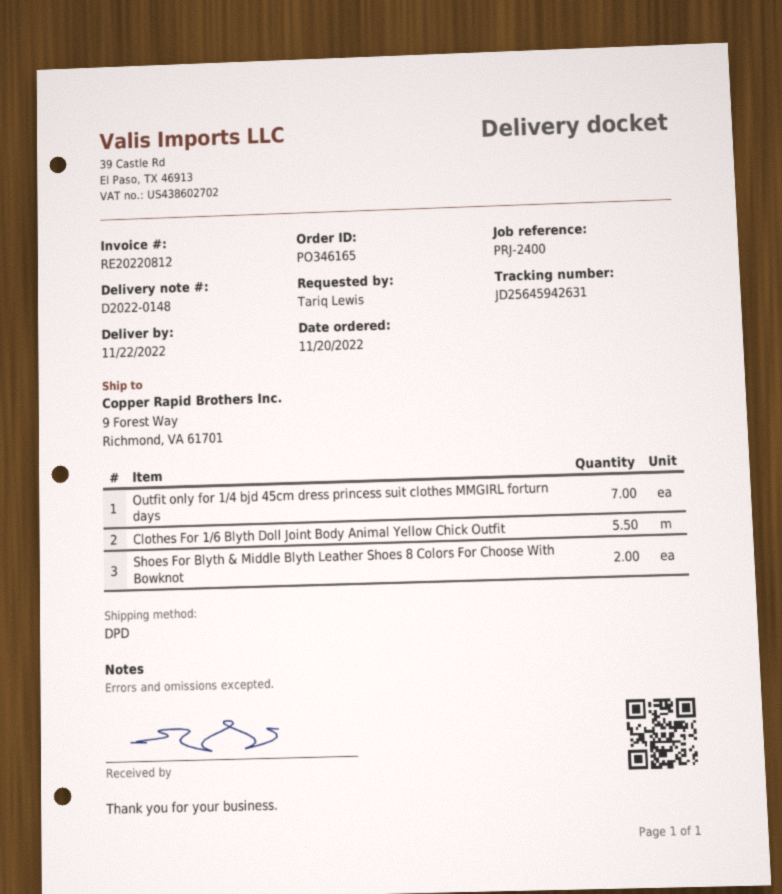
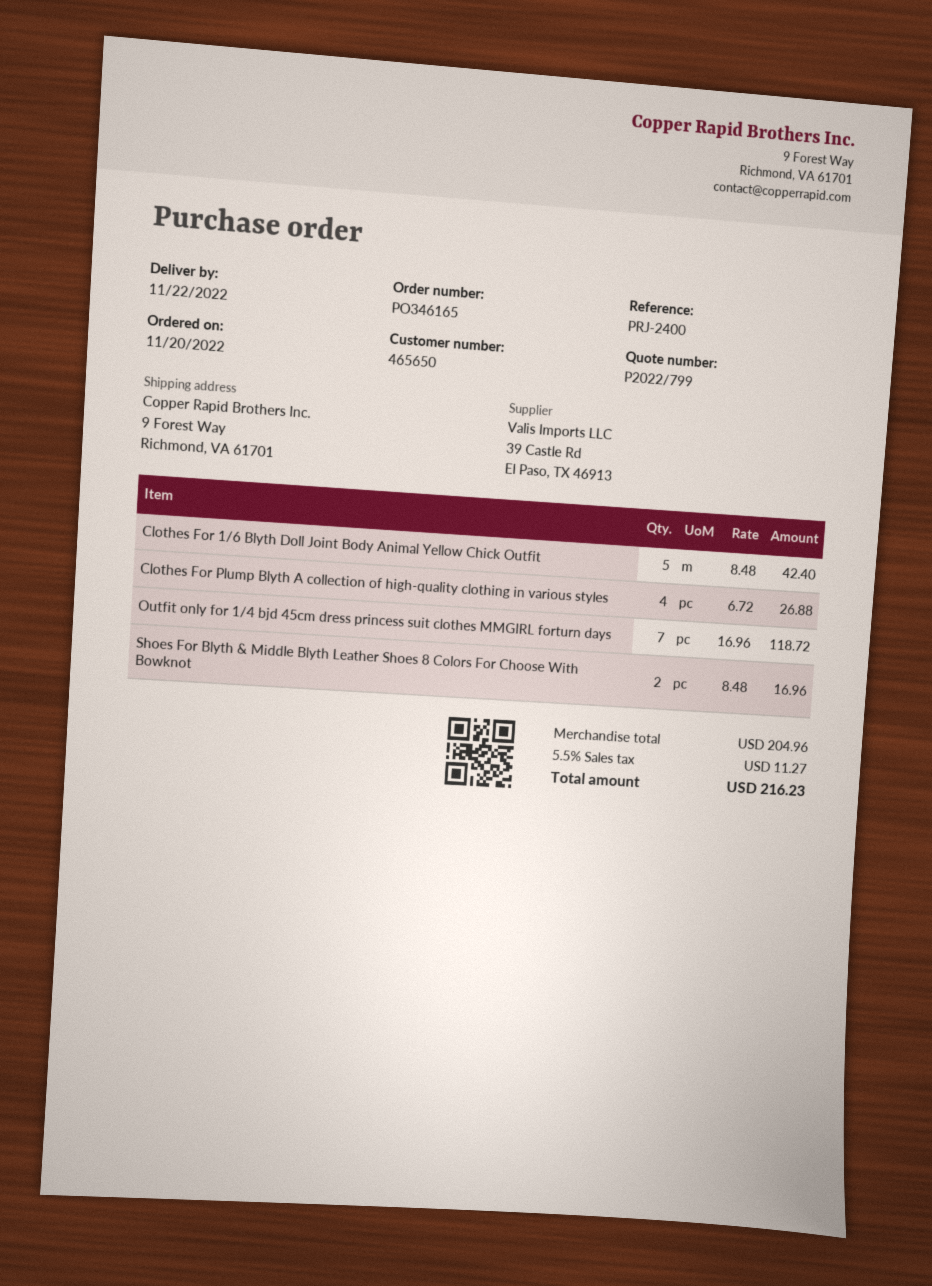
Clothes For 1/6 Blyth Doll Joint Body Animal Yellow Chick Outfit: 5.5 -> 5
Clothes For Plump Blyth A collection of high-quality clothing in various styles: none -> 4

